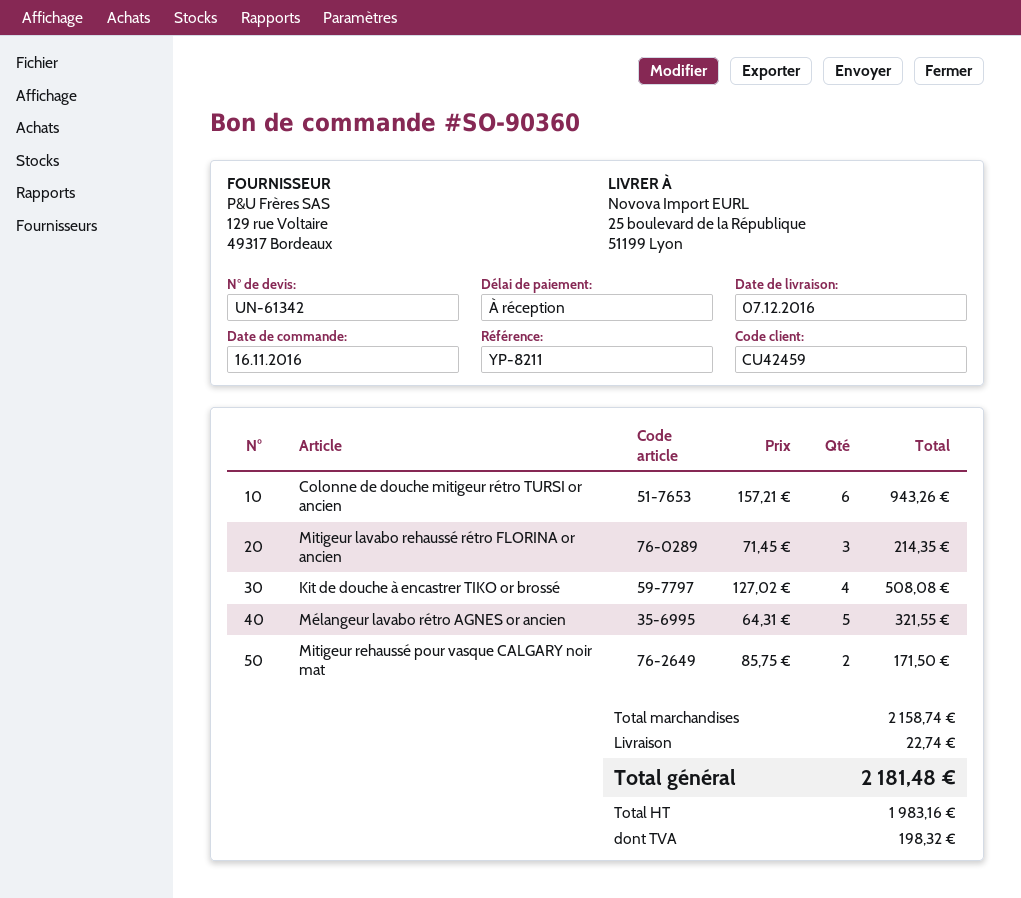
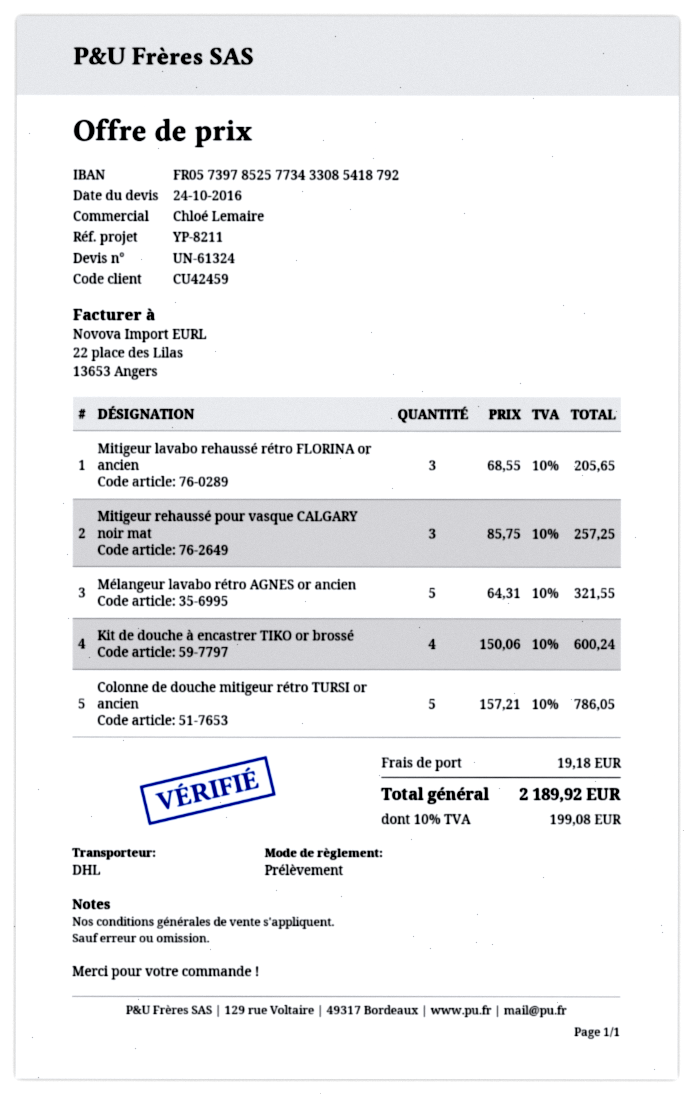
quote number: UN-61342 -> UN-61324
Colonne de douche mitigeur rétro TURSI or ancien: 6 x 157.21 = 943.26 -> 5 x 157.21 = 786.05
Mitigeur lavabo rehaussé rétro FLORINA or ancien: 3 x 71.45 = 214.35 -> 3 x 68.55 = 205.65
Kit de douche à encastrer TIKO or brossé: 4 x 127.02 = 508.08 -> 4 x 150.06 = 600.24
Mitigeur rehaussé pour vasque CALGARY noir mat: 2 x 85.75 = 171.50 -> 3 x 85.75 = 257.25
shipping: 22.74 -> 19.18
tax: 198.32 -> 199.08
total: 2181.48 -> 2189.92

